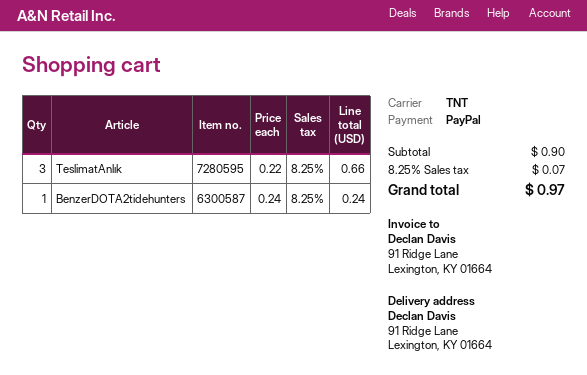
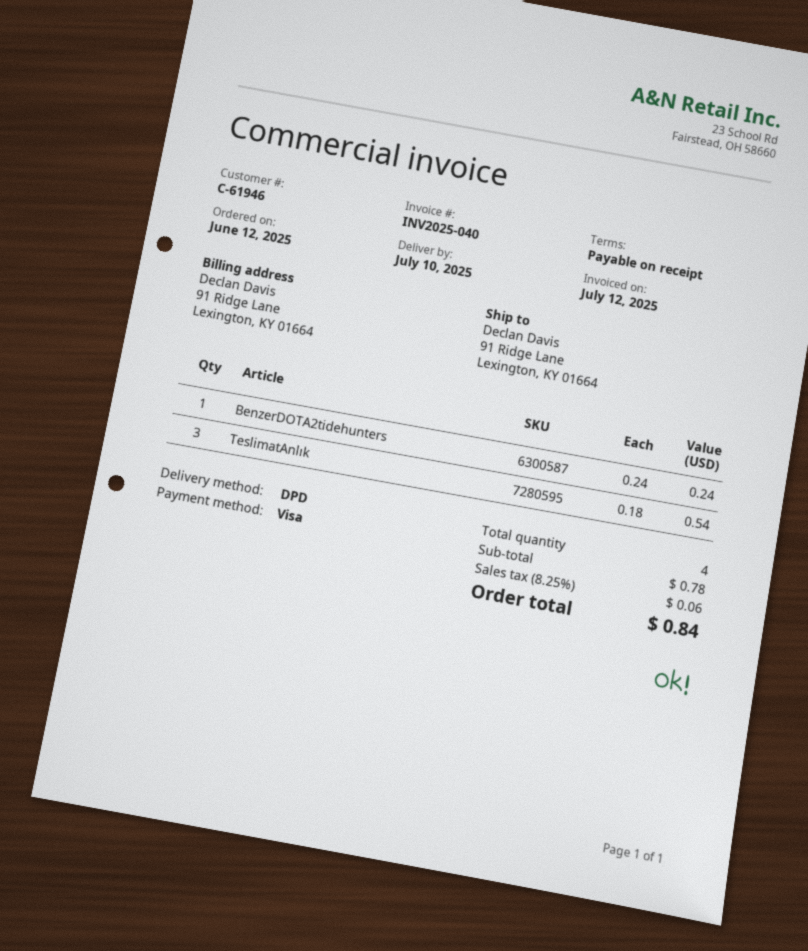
payment method: PayPal -> Visa
shipping method: TNT -> DPD
TeslimatAnlık: 3 x 0.22 = 0.66 -> 3 x 0.18 = 0.54
subtotal: 0.90 -> 0.78
tax: 8.25% = 0.07 -> 8.25% = 0.06
total: 0.97 -> 0.84

